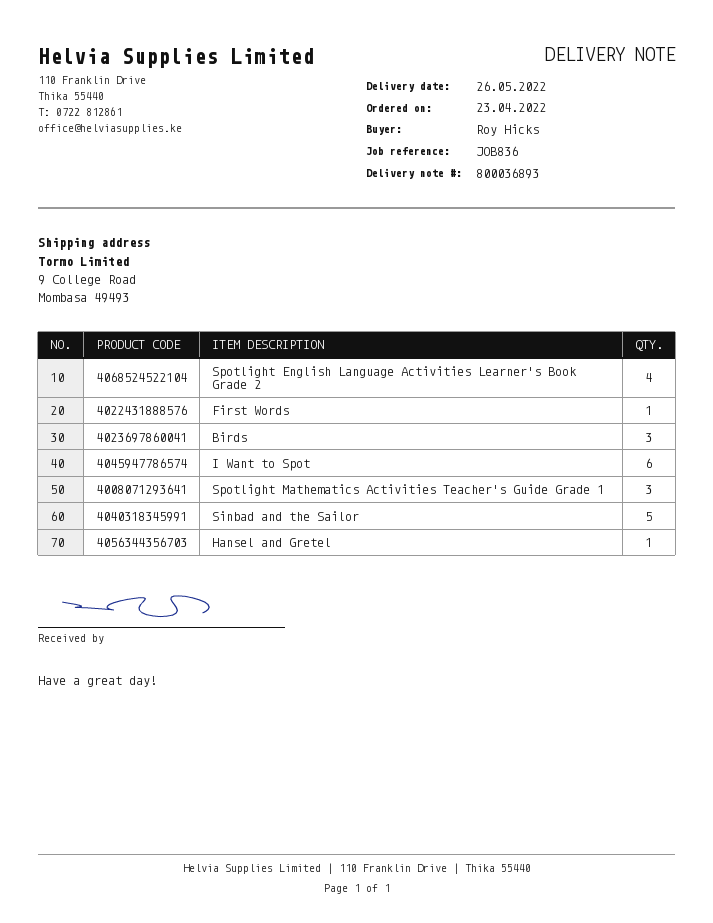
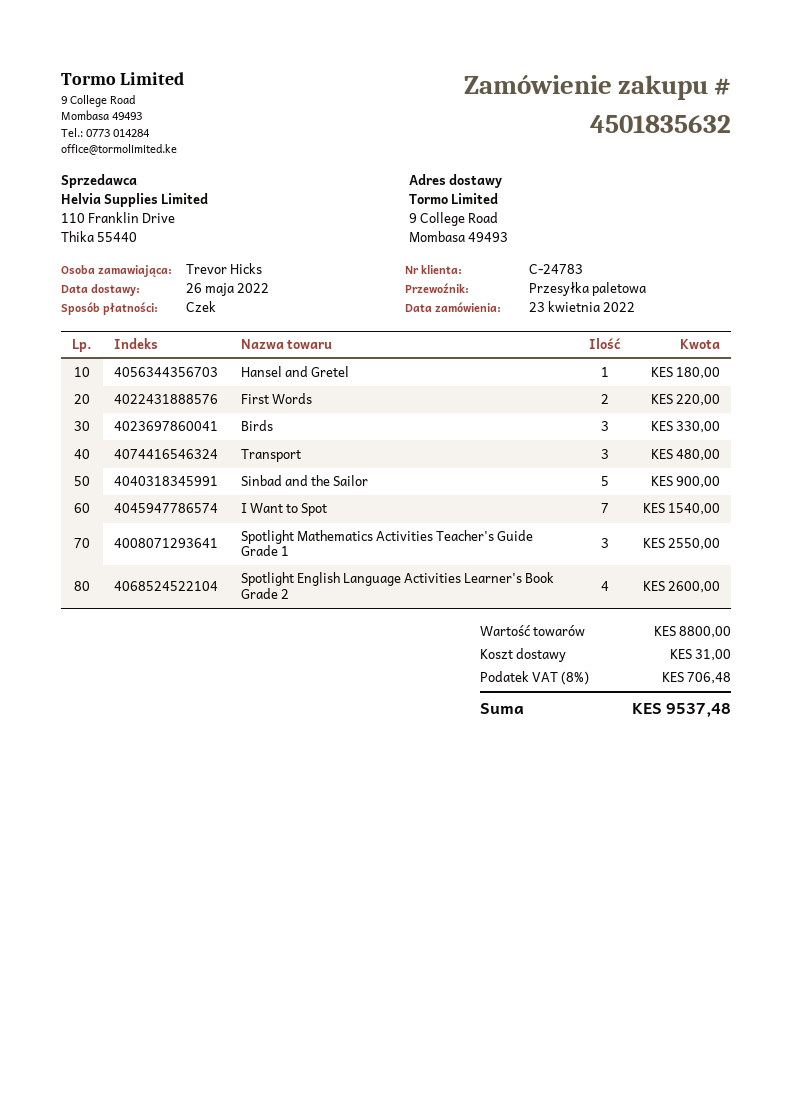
ordered by: Roy Hicks -> Trevor Hicks
First Words: 1 -> 2
I Want to Spot: 6 -> 7
Transport: none -> 3

